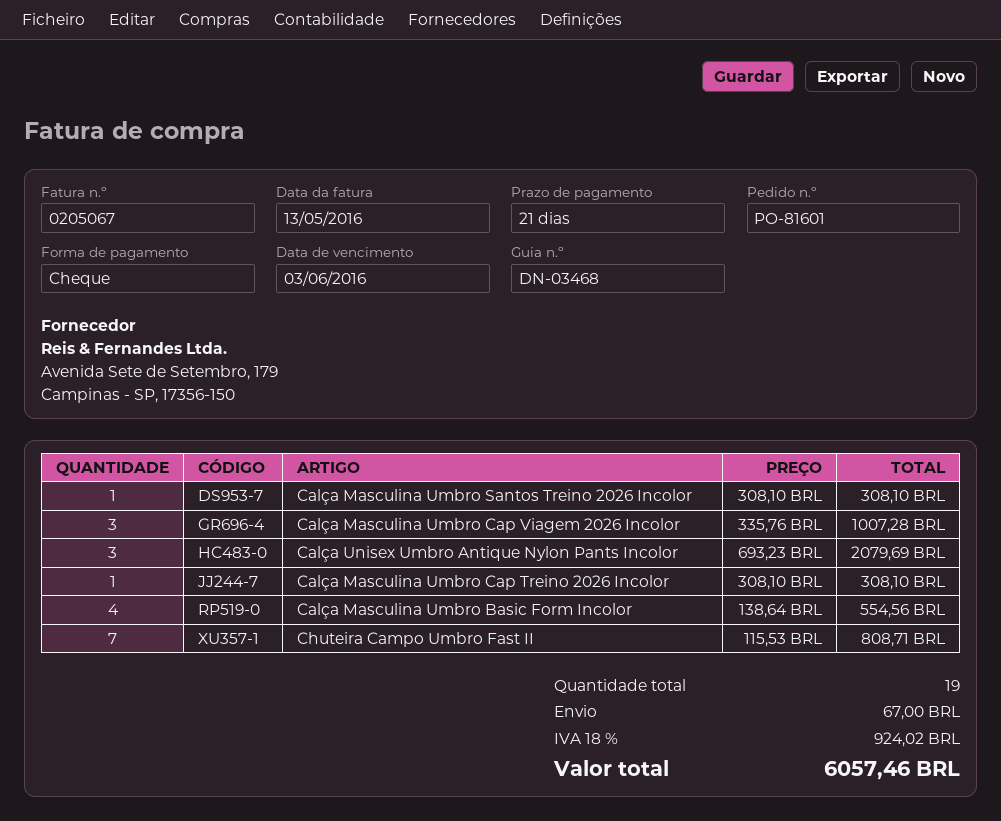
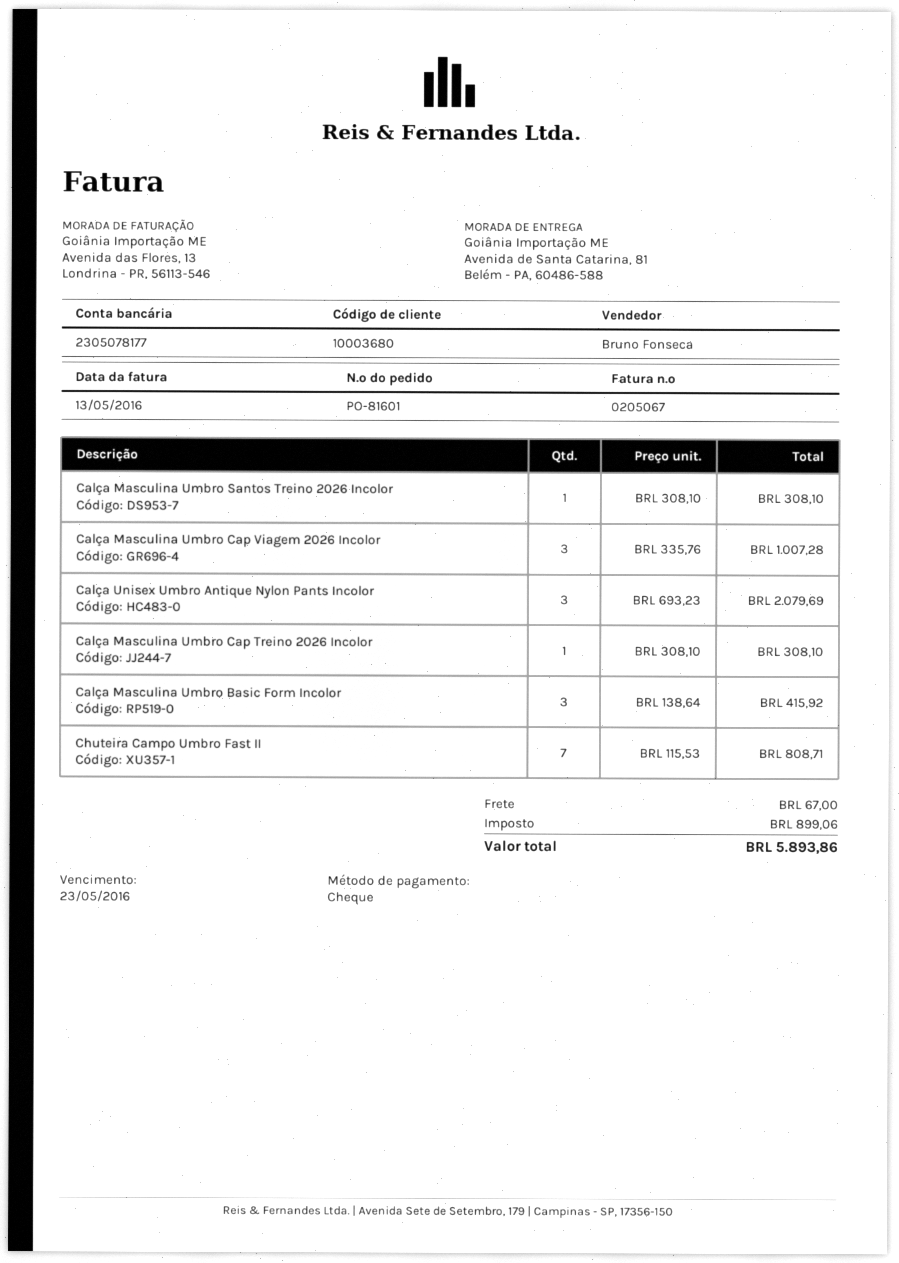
due date: 2016-06-03 -> 2016-05-23
Calça Masculina Umbro Basic Form Incolor: 4 x 138.64 = 554.56 -> 3 x 138.64 = 415.92
tax: 924.02 -> 899.06
total: 6057.46 -> 5893.86

